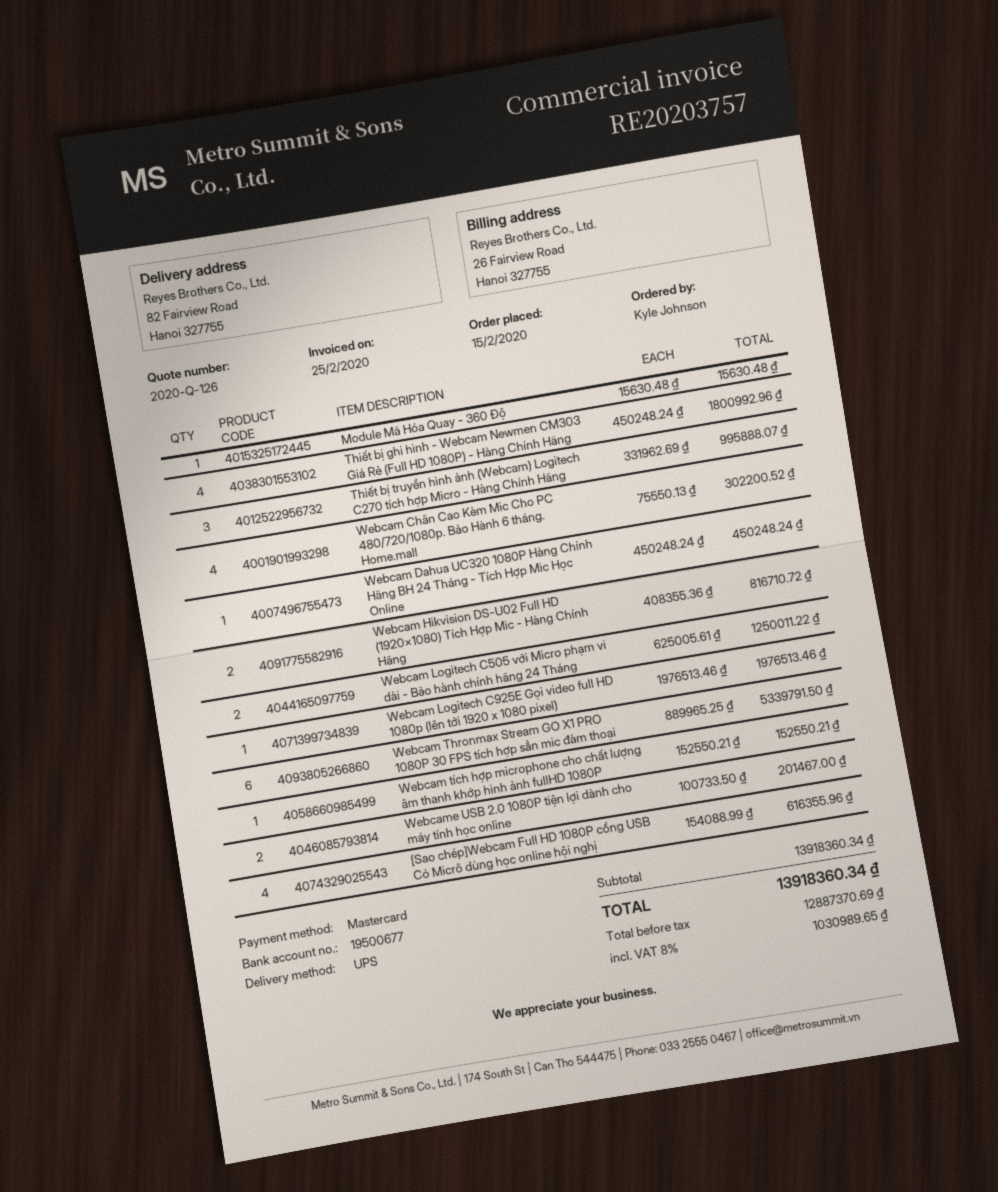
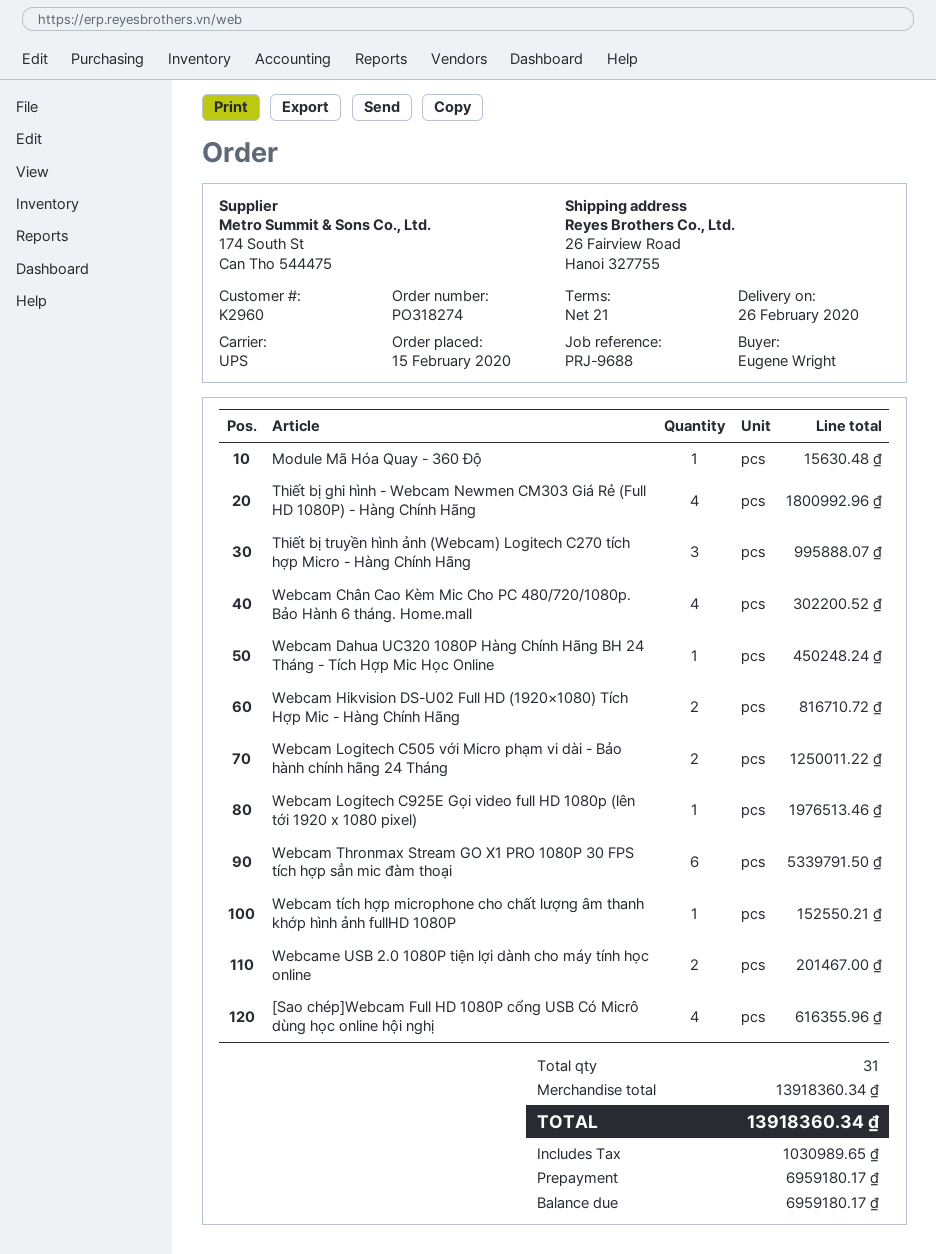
ordered by: Kyle Johnson -> Eugene Wright
ship to: 82 Fairview Road, Hanoi 327755 -> 26 Fairview Road, Hanoi 327755

